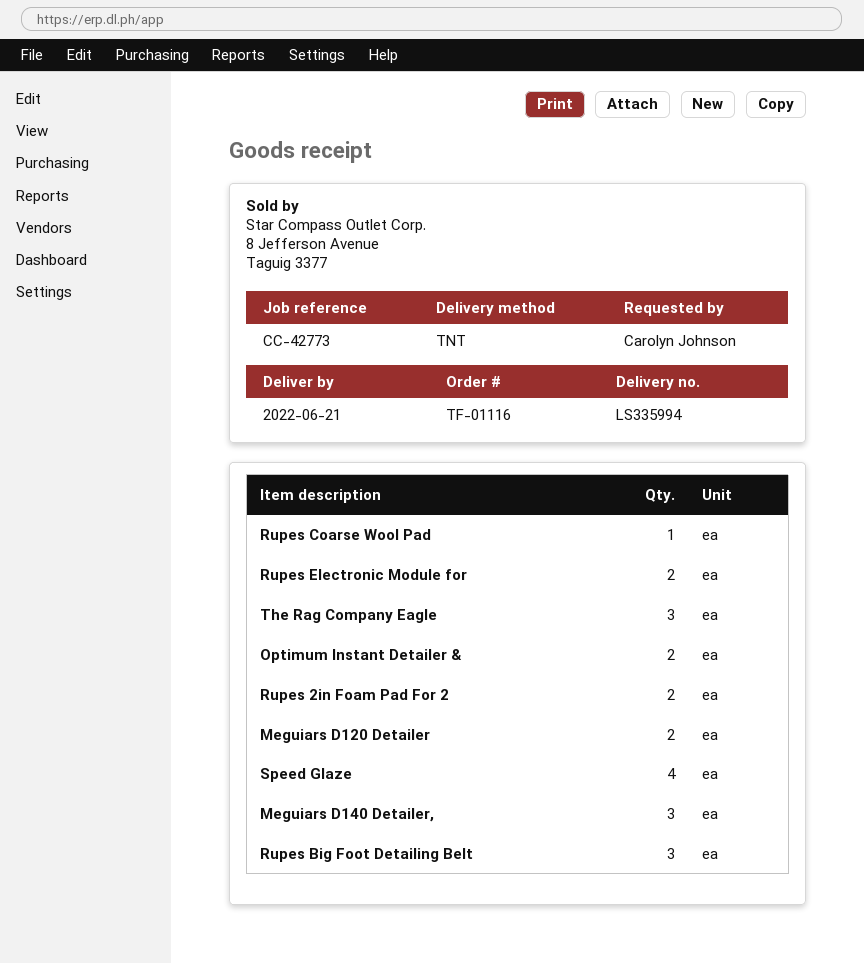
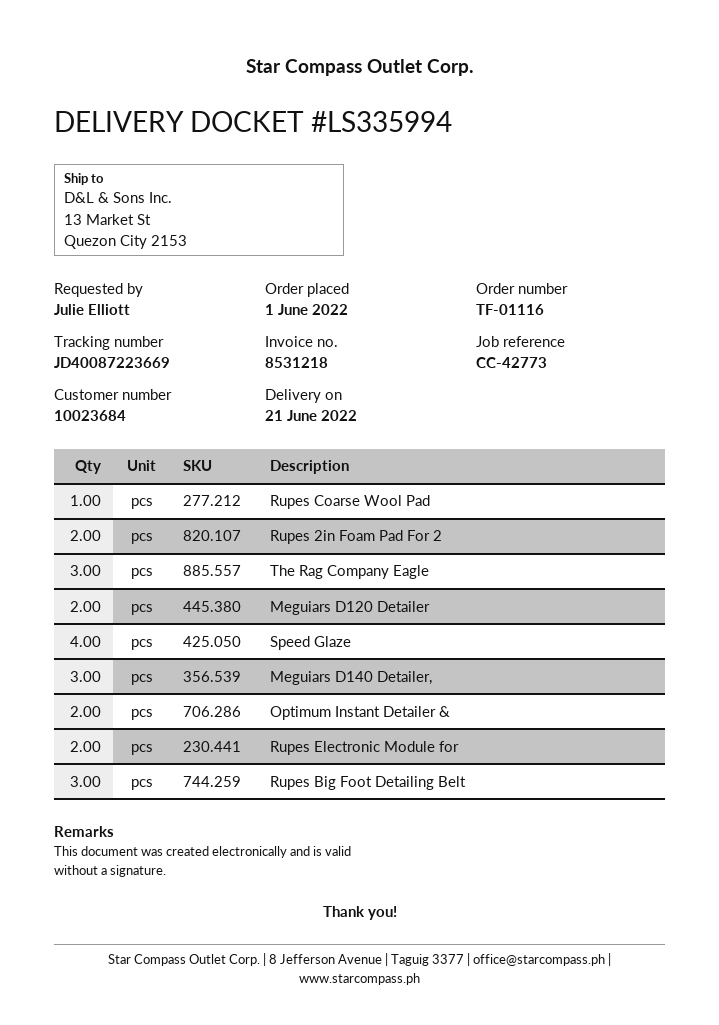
ordered by: Carolyn Johnson -> Julie Elliott

